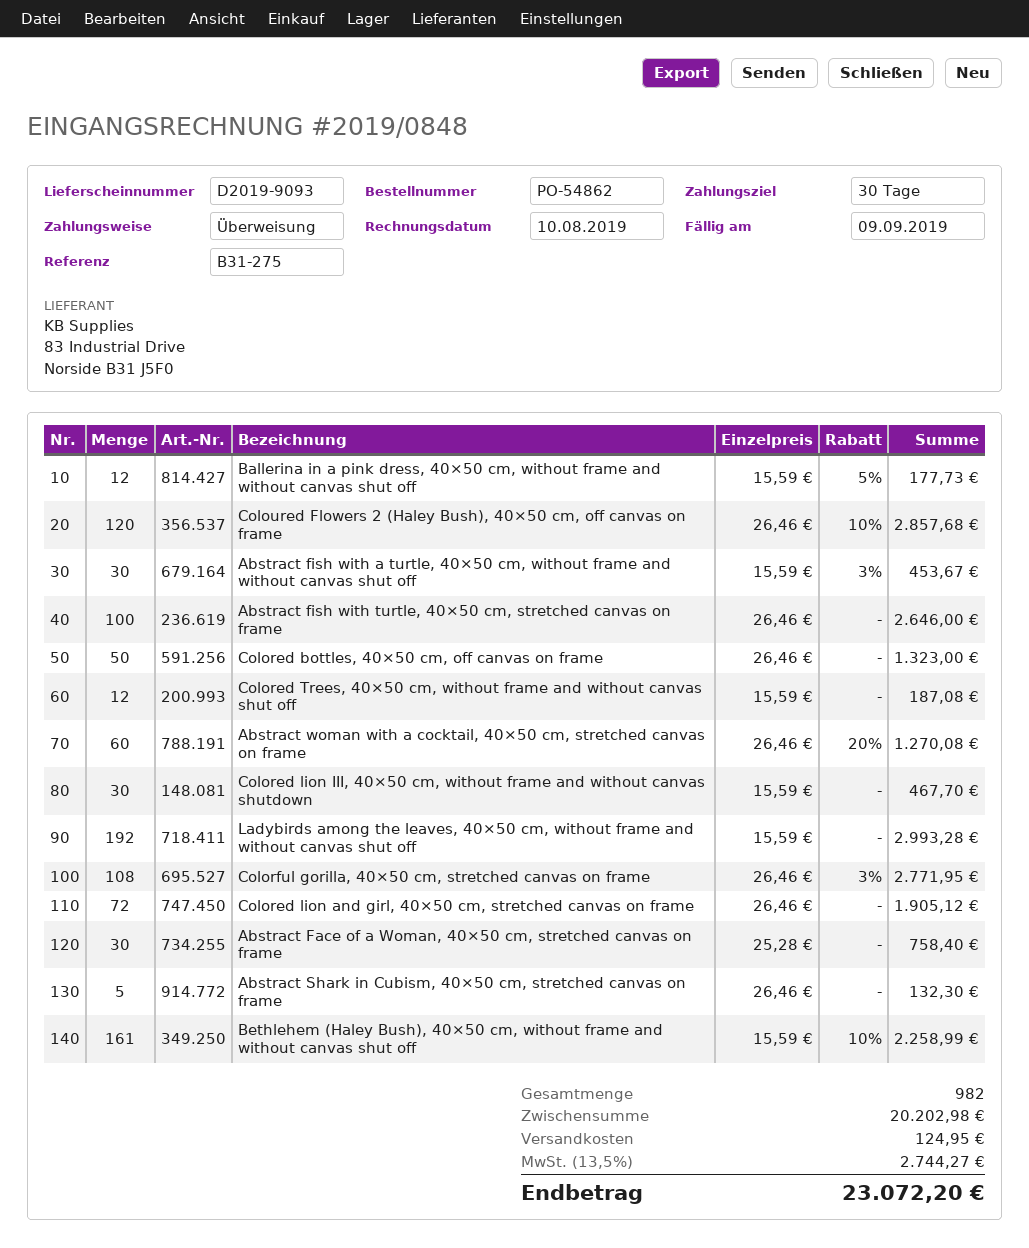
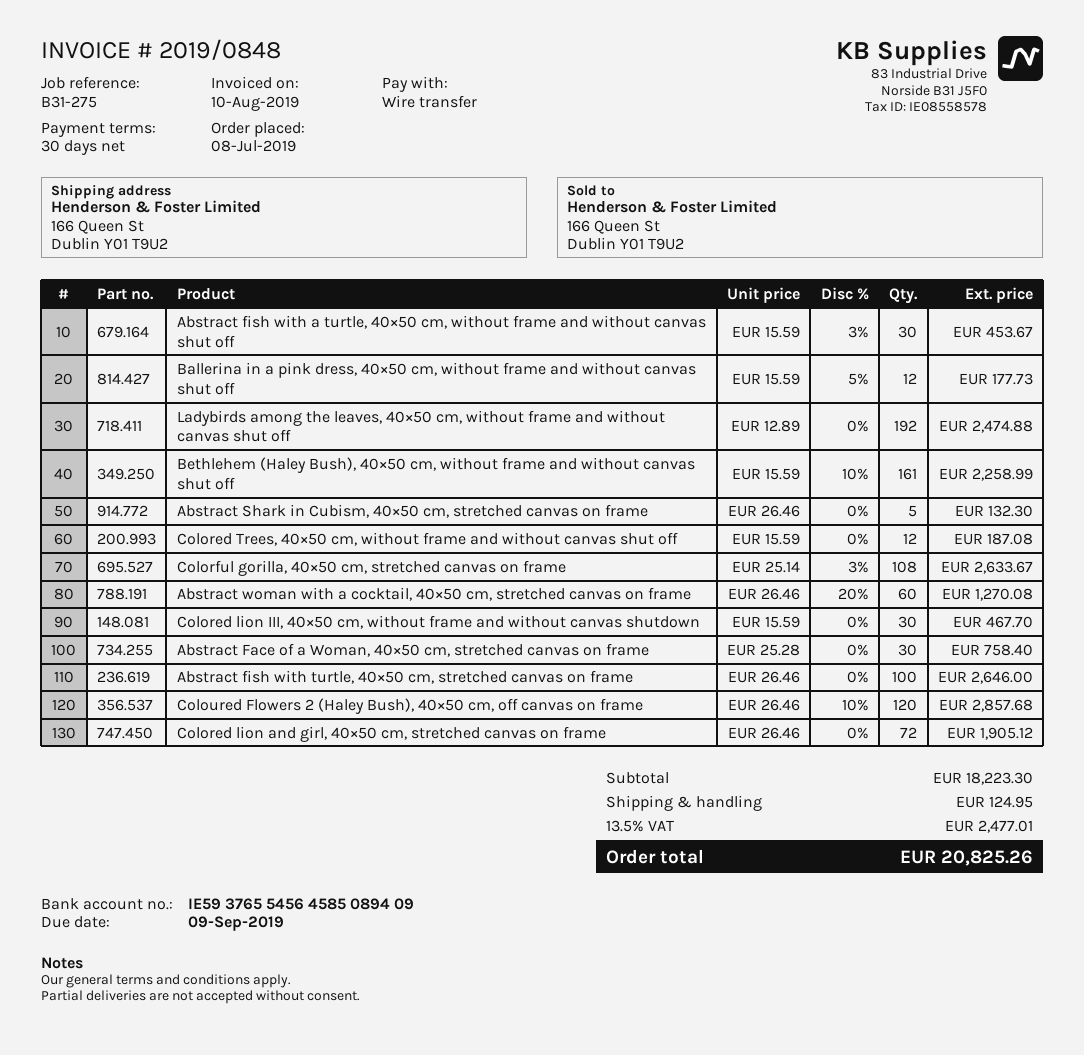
Colored bottles, 40×50 cm, off canvas on frame: 50 x 26.46 = 1323.00 -> none
Ladybirds among the leaves, 40×50 cm, without frame and without canvas shut off: 192 x 15.59 = 2993.28 -> 192 x 12.89 = 2474.88
Colorful gorilla, 40×50 cm, stretched canvas on frame: 108 x 26.46 - 3% = 2771.95 -> 108 x 25.14 - 3% = 2633.67
subtotal: 20202.98 -> 18223.30
tax: 13.5% = 2744.27 -> 13.5% = 2477.01
total: 23072.20 -> 20825.26

